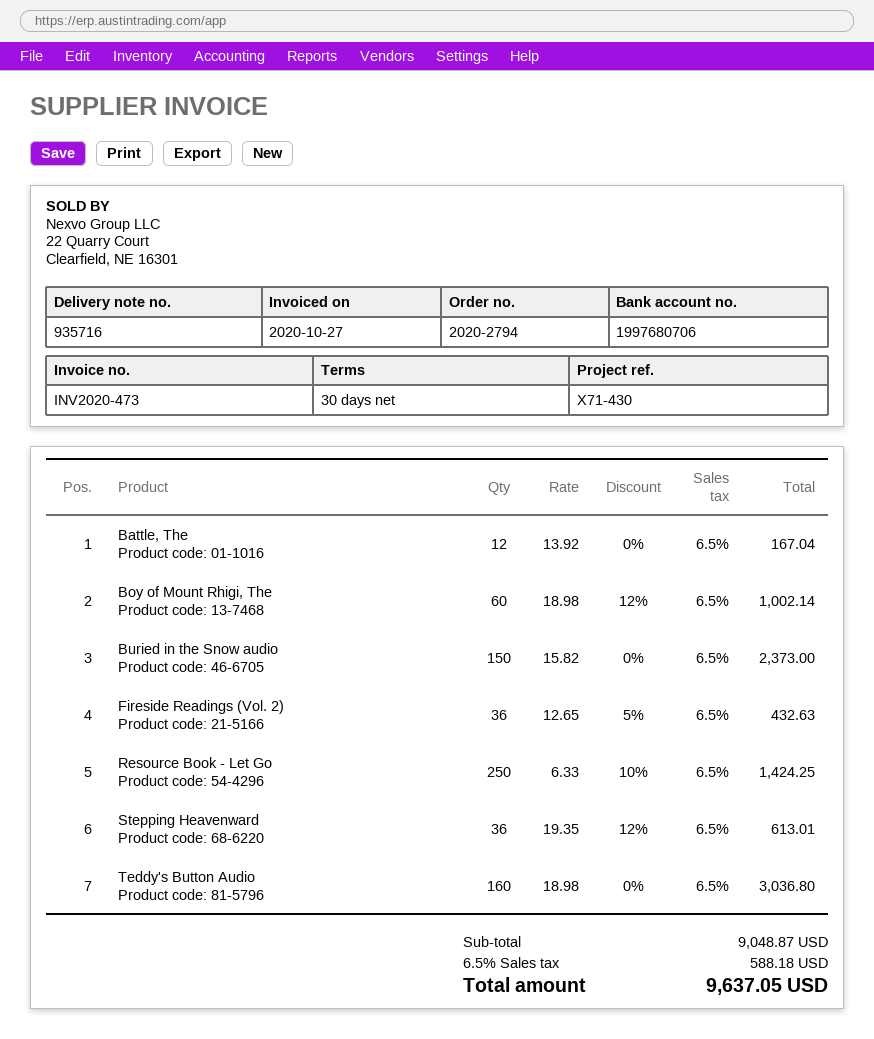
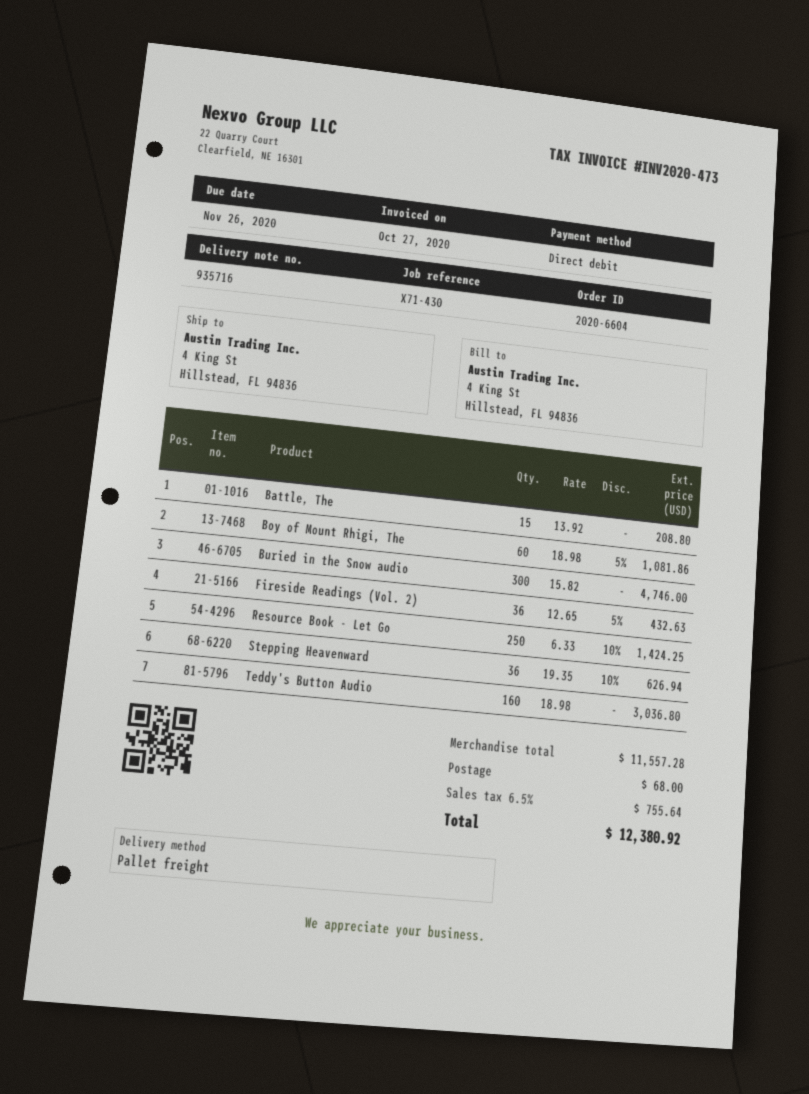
order number: 2020-2794 -> 2020-6604
Battle, The: 12 x 13.92 = 167.04 -> 15 x 13.92 = 208.80
Boy of Mount Rhigi, The: 60 x 18.98 - 12% = 1002.14 -> 60 x 18.98 - 5% = 1081.86
Buried in the Snow audio: 150 x 15.82 = 2373.00 -> 300 x 15.82 = 4746.00
Stepping Heavenward: 36 x 19.35 - 12% = 613.01 -> 36 x 19.35 - 10% = 626.94
subtotal: 9048.87 -> 11557.28
shipping: none -> 68.00
tax: 6.5% = 588.18 -> 6.5% = 755.64
total: 9637.05 -> 12380.92

